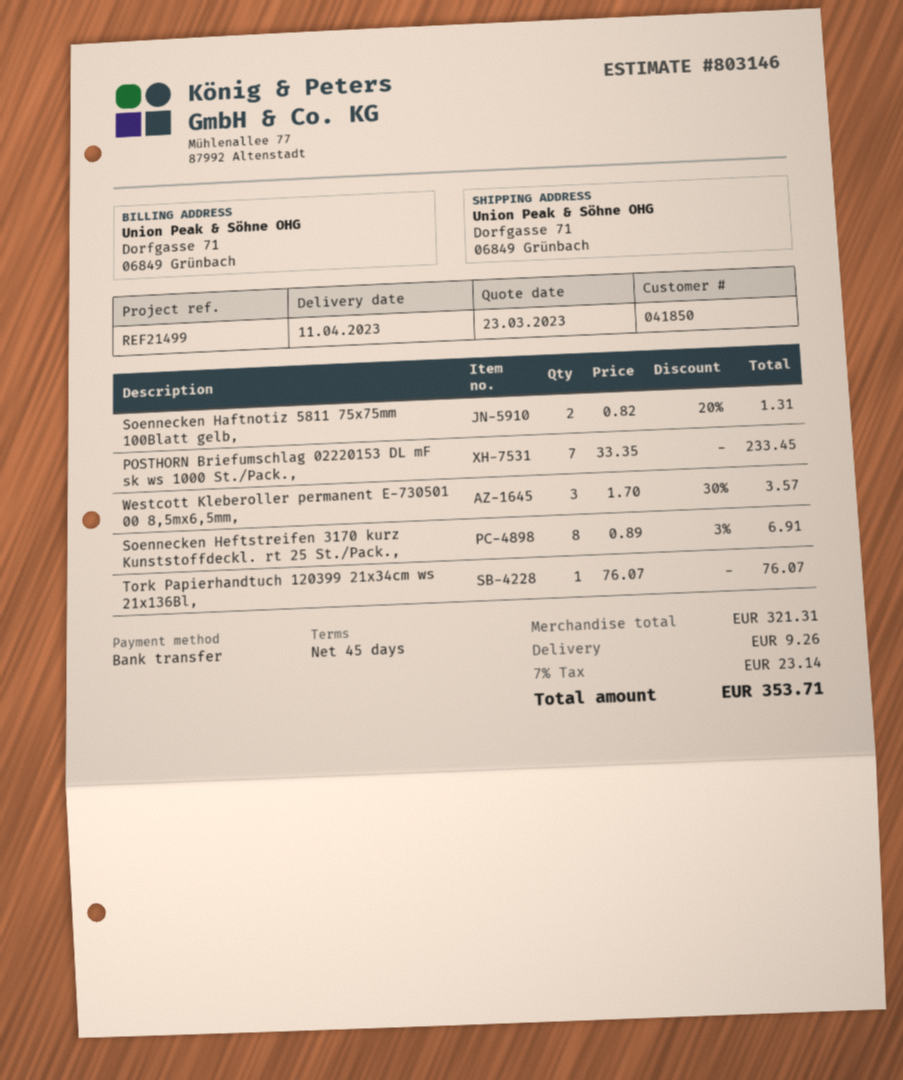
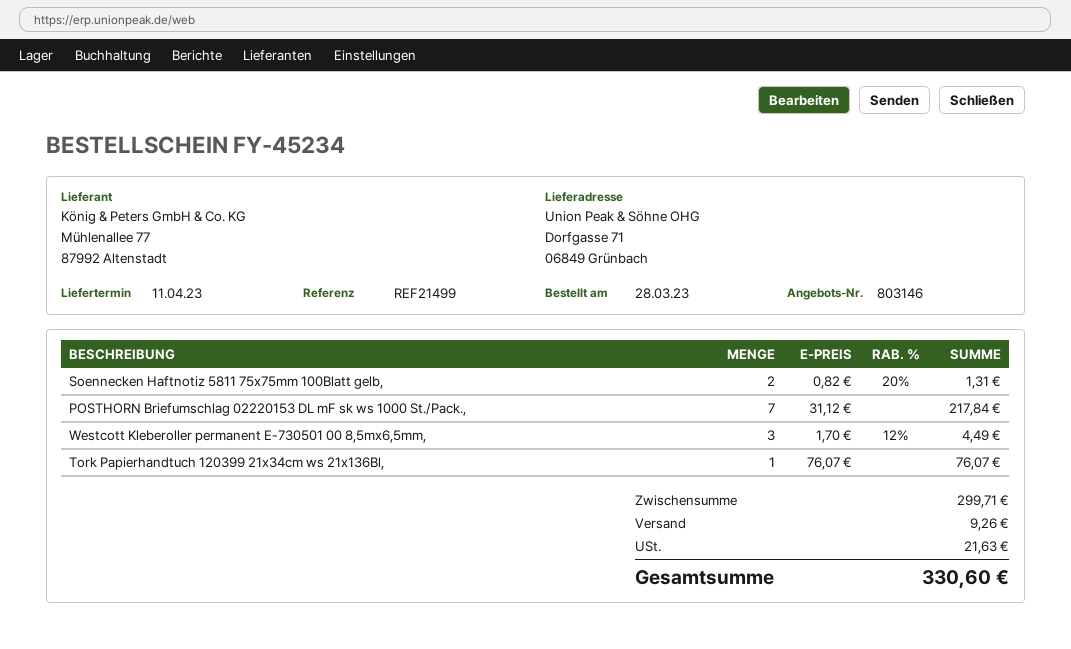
POSTHORN Briefumschlag 02220153 DL mF sk ws 1000 St./Pack.,: 7 x 33.35 = 233.45 -> 7 x 31.12 = 217.84
Westcott Kleberoller permanent E-730501 00 8,5mx6,5mm,: 3 x 1.70 - 30% = 3.57 -> 3 x 1.70 - 12% = 4.49
Soennecken Heftstreifen 3170 kurz Kunststoffdeckl. rt 25 St./Pack.,: 8 x 0.89 - 3% = 6.91 -> none
subtotal: 321.31 -> 299.71
tax: 23.14 -> 21.63
total: 353.71 -> 330.60

